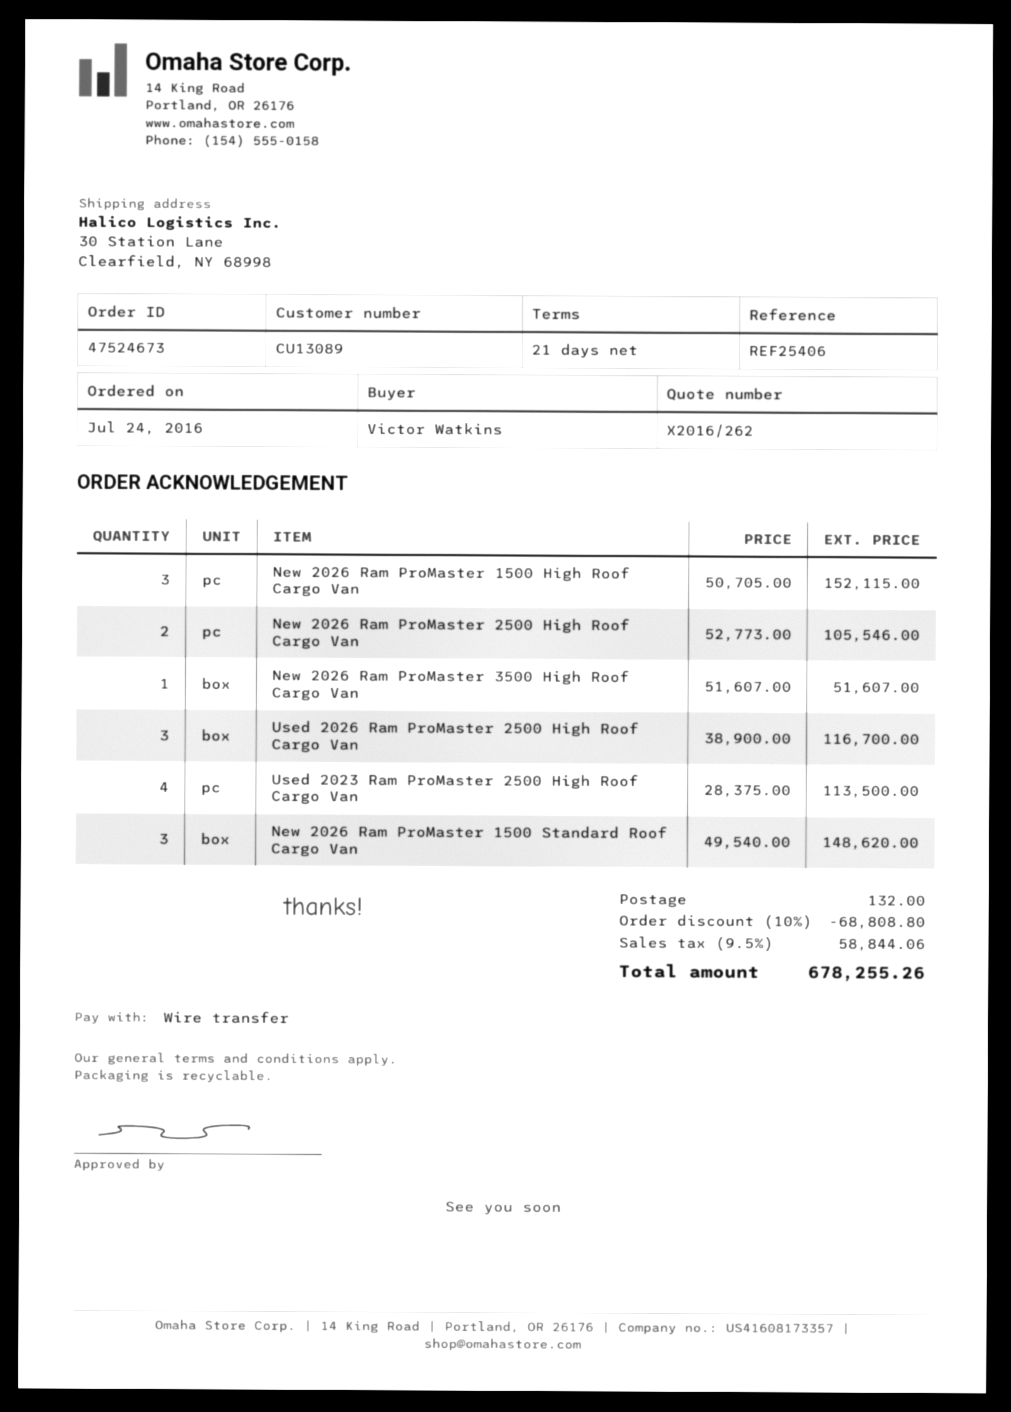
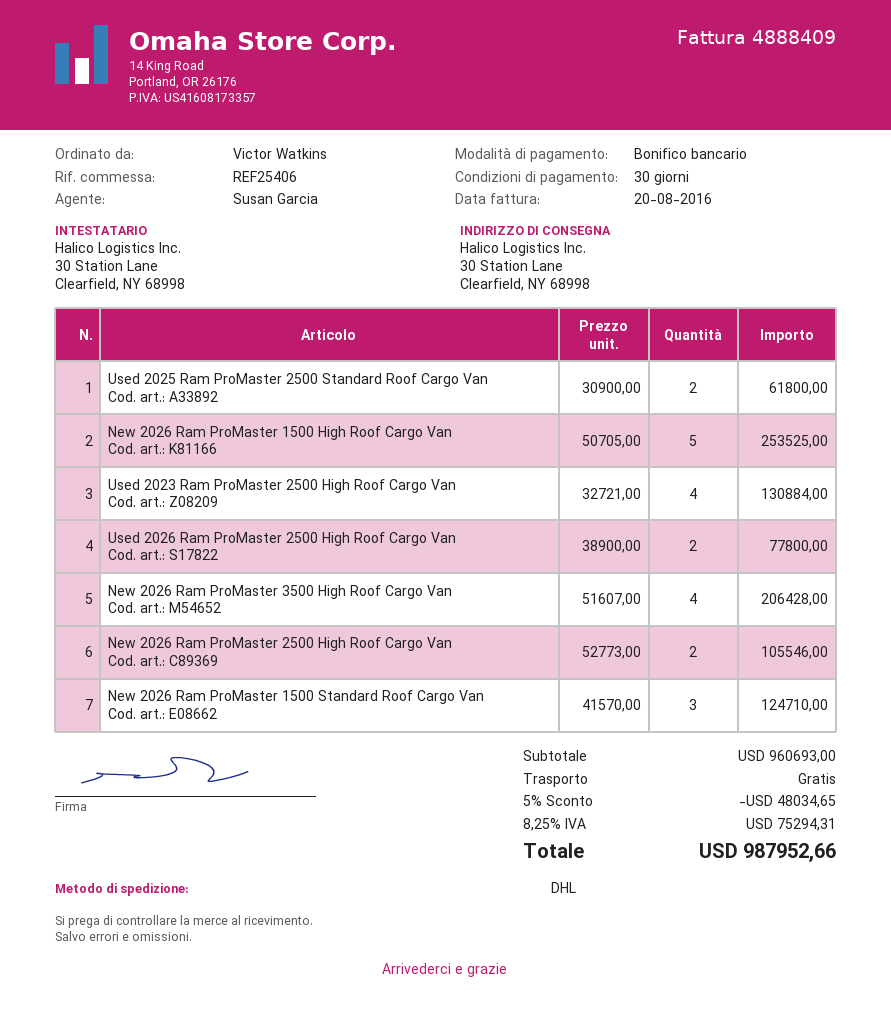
payment terms: 21 days -> 30 days
New 2026 Ram ProMaster 1500 High Roof Cargo Van: 3 x 50705.00 = 152115.00 -> 5 x 50705.00 = 253525.00
New 2026 Ram ProMaster 3500 High Roof Cargo Van: 1 x 51607.00 = 51607.00 -> 4 x 51607.00 = 206428.00
Used 2026 Ram ProMaster 2500 High Roof Cargo Van: 3 x 38900.00 = 116700.00 -> 2 x 38900.00 = 77800.00
Used 2023 Ram ProMaster 2500 High Roof Cargo Van: 4 x 28375.00 = 113500.00 -> 4 x 32721.00 = 130884.00
New 2026 Ram ProMaster 1500 Standard Roof Cargo Van: 3 x 49540.00 = 148620.00 -> 3 x 41570.00 = 124710.00
Used 2025 Ram ProMaster 2500 Standard Roof Cargo Van: none -> 2 x 30900.00 = 61800.00
discount: 10% = 68808.80 -> 5% = 48034.65
shipping: 132.00 -> 0.00
tax: 9.5% = 58844.06 -> 8.25% = 75294.31
total: 678255.26 -> 987952.66

